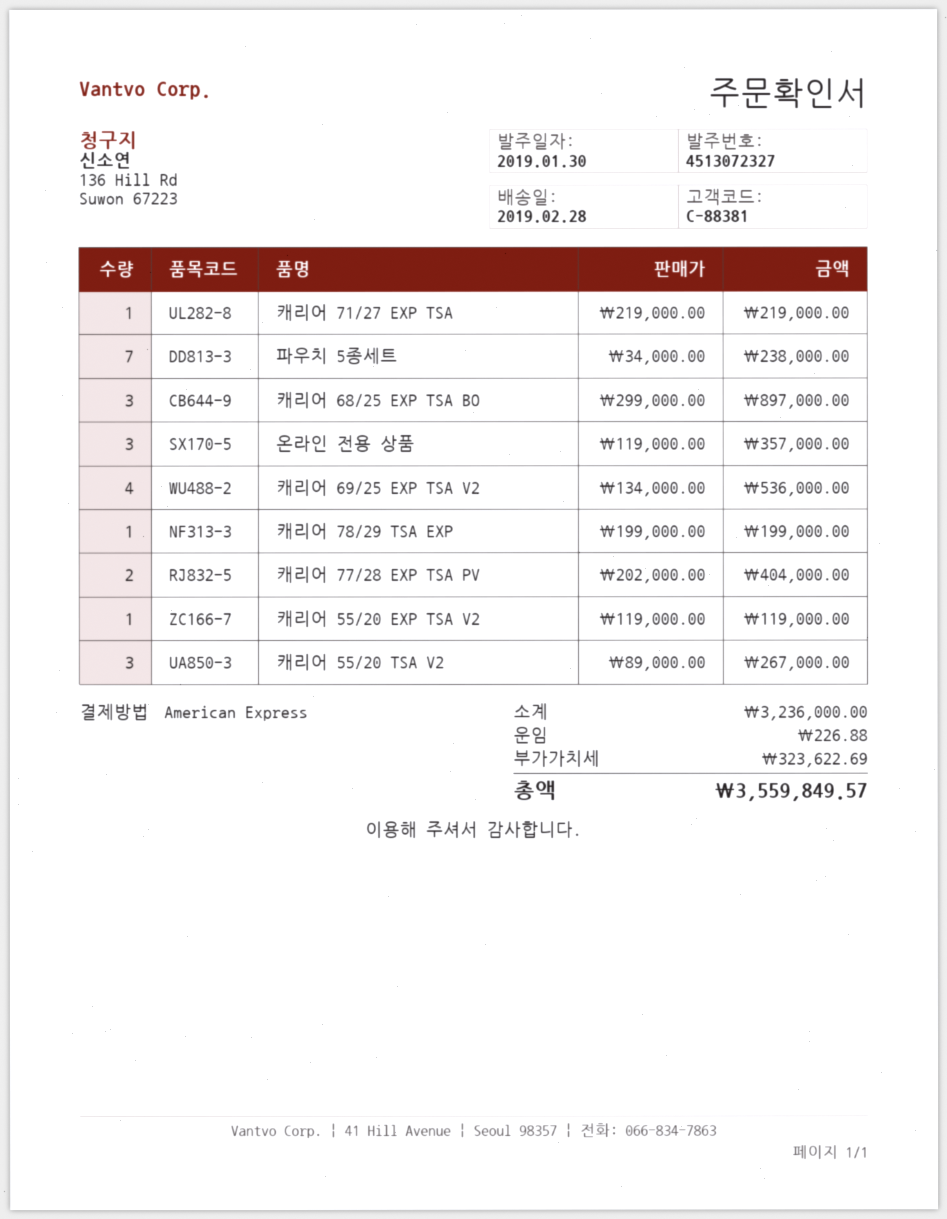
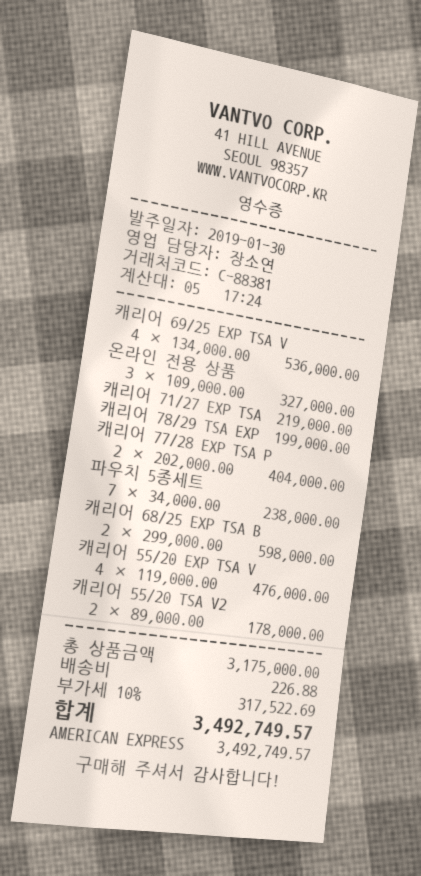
캐리어 68/25 EXP TSA BO: 3 x 299000.00 = 897000.00 -> 2 x 299000.00 = 598000.00
온라인 전용 상품: 3 x 119000.00 = 357000.00 -> 3 x 109000.00 = 327000.00
캐리어 55/20 EXP TSA V2: 1 x 119000.00 = 119000.00 -> 4 x 119000.00 = 476000.00
캐리어 55/20 TSA V2: 3 x 89000.00 = 267000.00 -> 2 x 89000.00 = 178000.00
subtotal: 3236000.00 -> 3175000.00
tax: 323622.69 -> 317522.69
total: 3559849.57 -> 3492749.57

